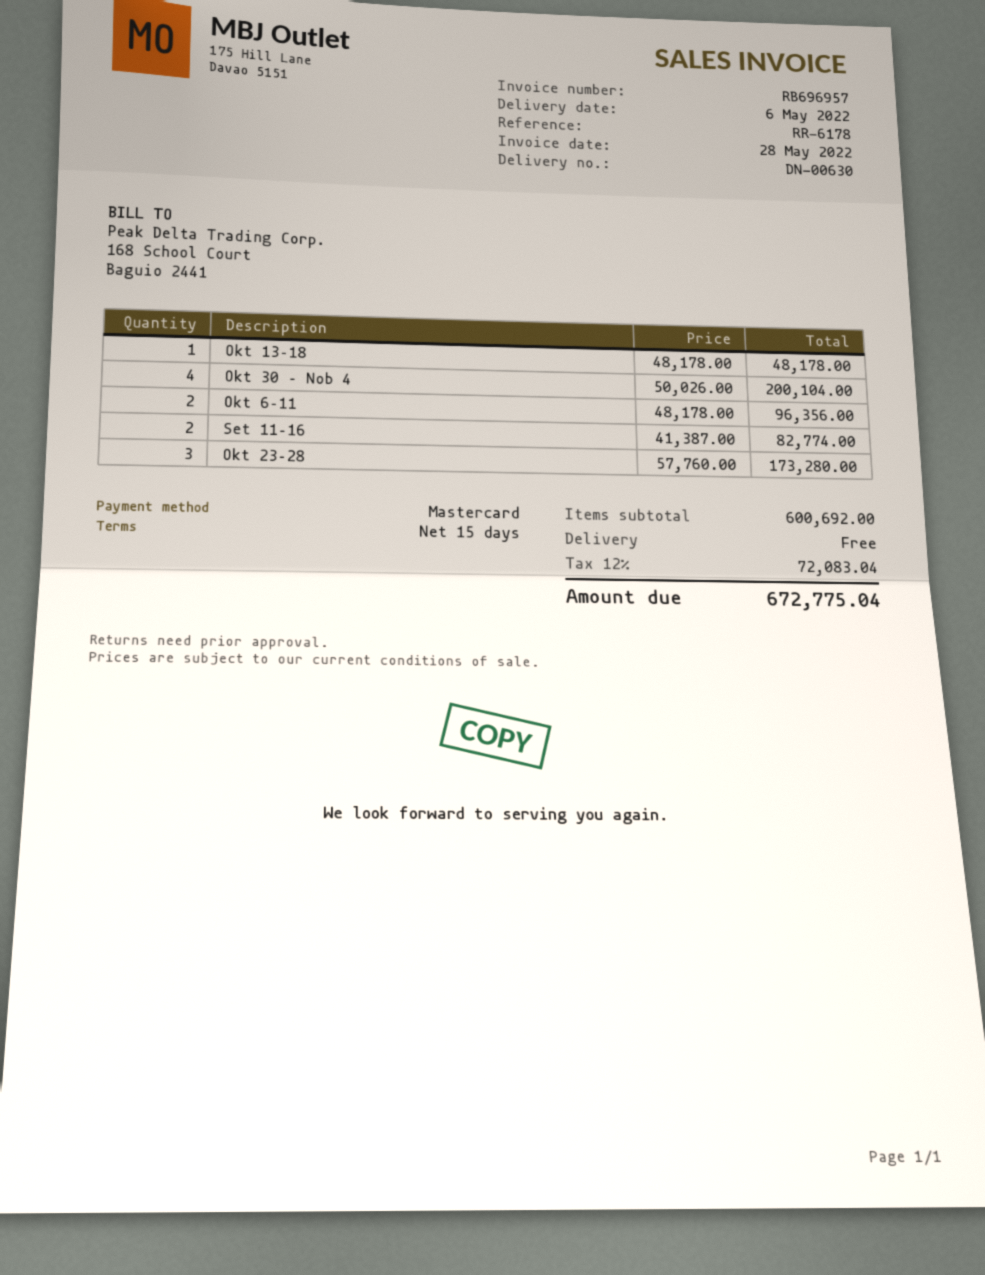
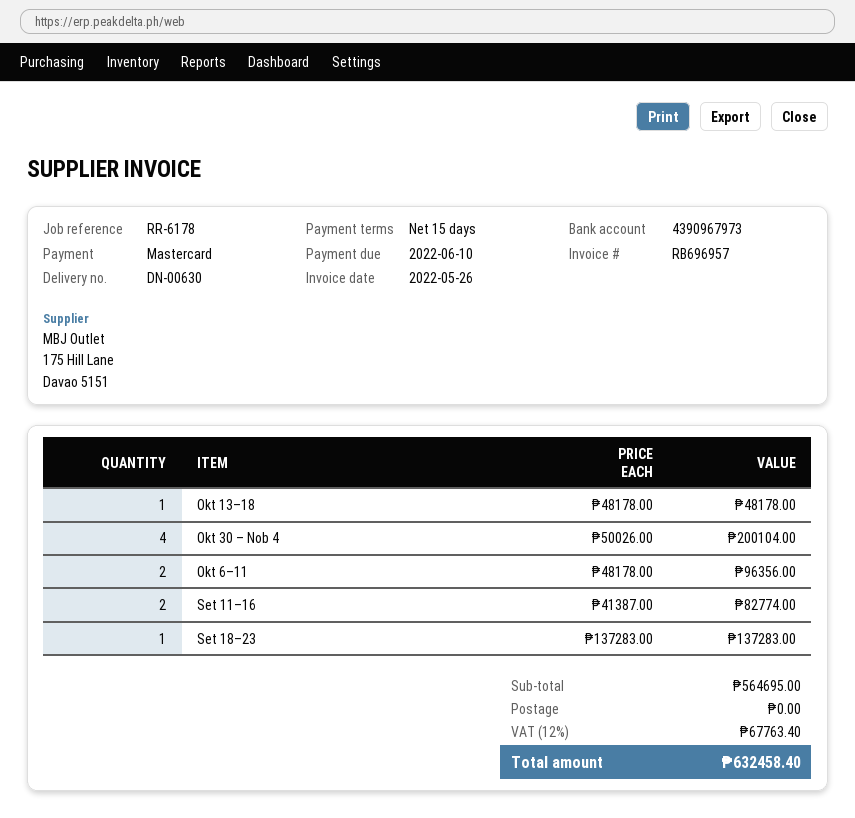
invoice date: 2022-05-28 -> 2022-05-26
Okt 23–28: 3 x 57760.00 = 173280.00 -> none
Set 18–23: none -> 1 x 137283.00 = 137283.00
subtotal: 600692.00 -> 564695.00
tax: 12% = 72083.04 -> 12% = 67763.40
total: 672775.04 -> 632458.40

